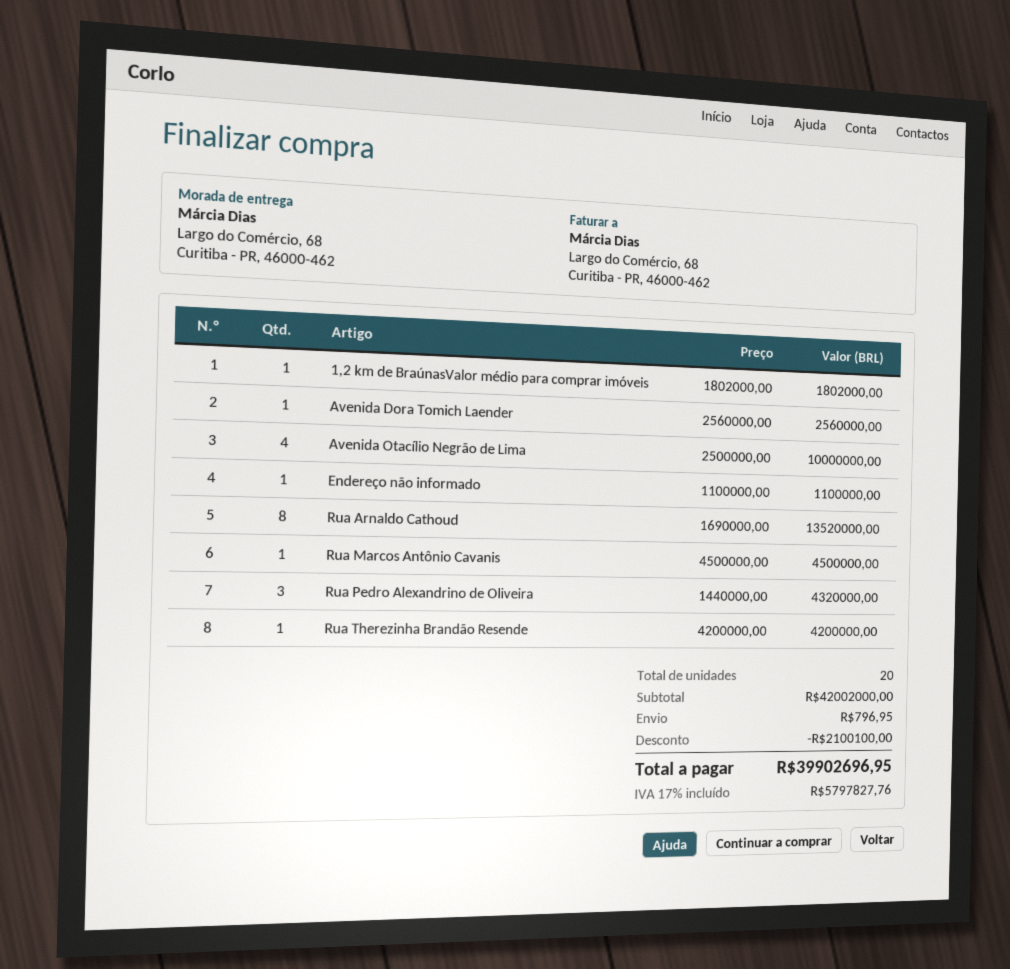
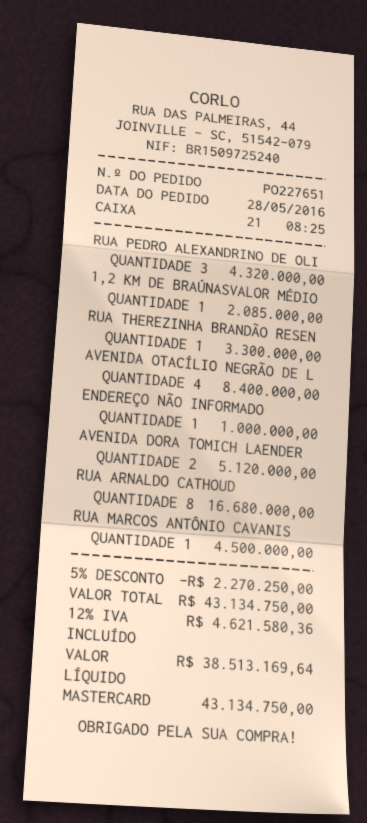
1,2 km de BraúnasValor médio para comprar imóveis: 1 for 1802000.00 -> 1 for 2085000.00
Avenida Dora Tomich Laender: 1 for 2560000.00 -> 2 for 5120000.00
Avenida Otacílio Negrão de Lima: 4 for 10000000.00 -> 4 for 8400000.00
Endereço não informado: 1 for 1100000.00 -> 1 for 1000000.00
Rua Arnaldo Cathoud: 8 for 13520000.00 -> 8 for 16680000.00
Rua Therezinha Brandão Resende: 1 for 4200000.00 -> 1 for 3300000.00
discount: 2100100.00 -> 2270250.00
shipping: 796.95 -> none
tax: 17% = 5797827.76 -> 12% = 4621580.36
total: 39902696.95 -> 43134750.00

